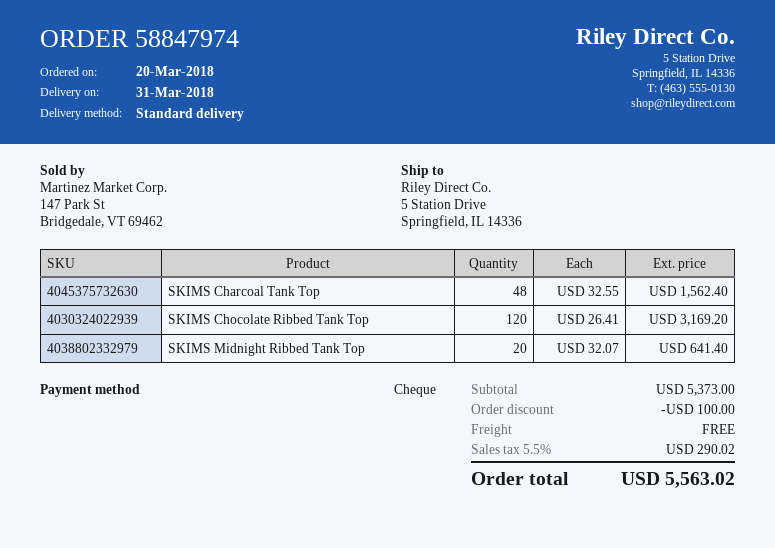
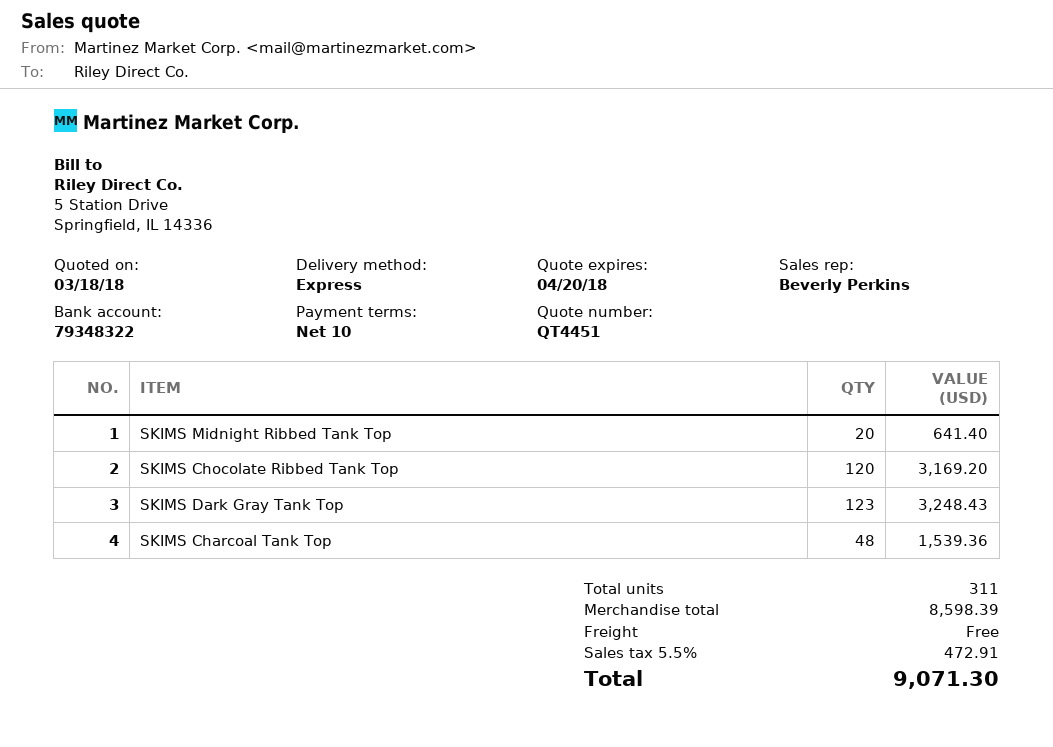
shipping method: standard -> express
SKIMS Charcoal Tank Top: 48 for 1562.40 -> 48 for 1539.36
SKIMS Dark Gray Tank Top: none -> 123 for 3248.43
subtotal: 5373.00 -> 8598.39
discount: 100.00 -> none
tax: 5.5% = 290.02 -> 5.5% = 472.91
total: 5563.02 -> 9071.30

